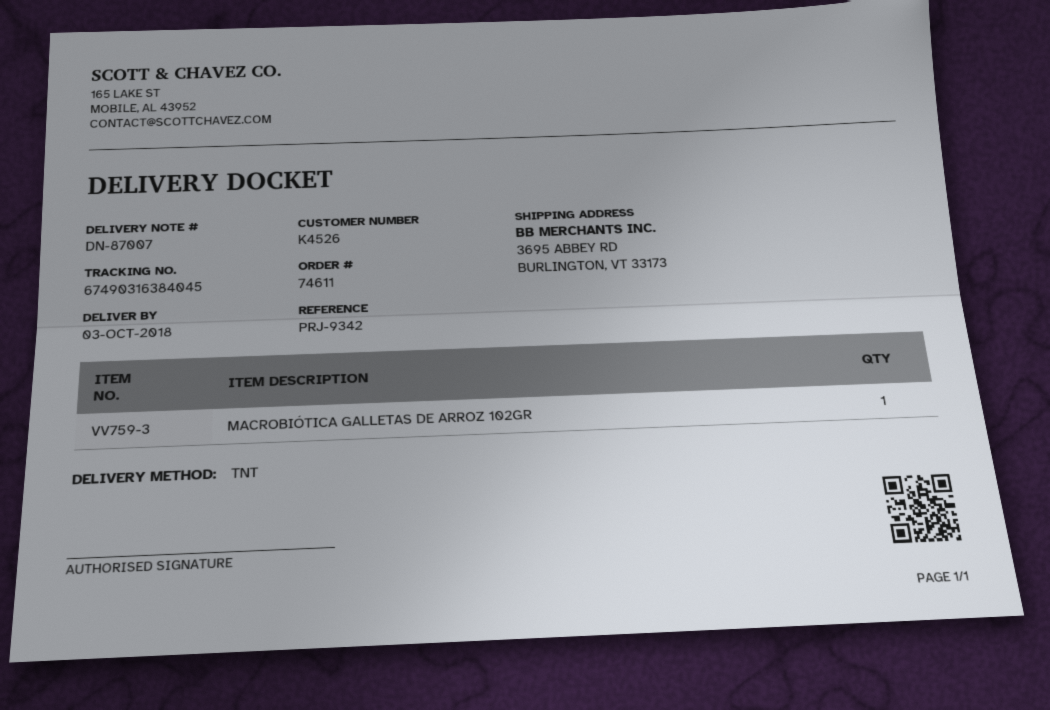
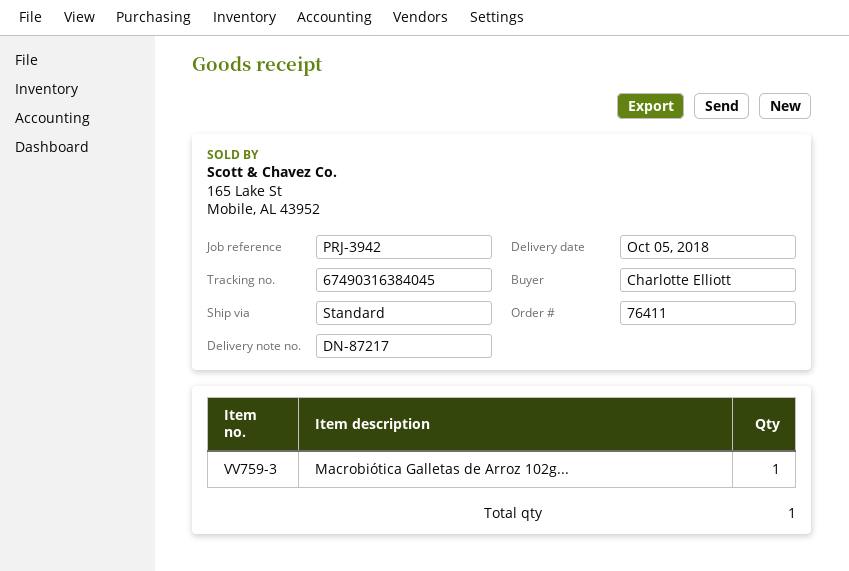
order number: 74611 -> 76411
delivery note number: DN-87007 -> DN-87217
delivery date: 2018-10-03 -> 2018-10-05
reference: PRJ-9342 -> PRJ-3942
shipping method: TNT -> standard

